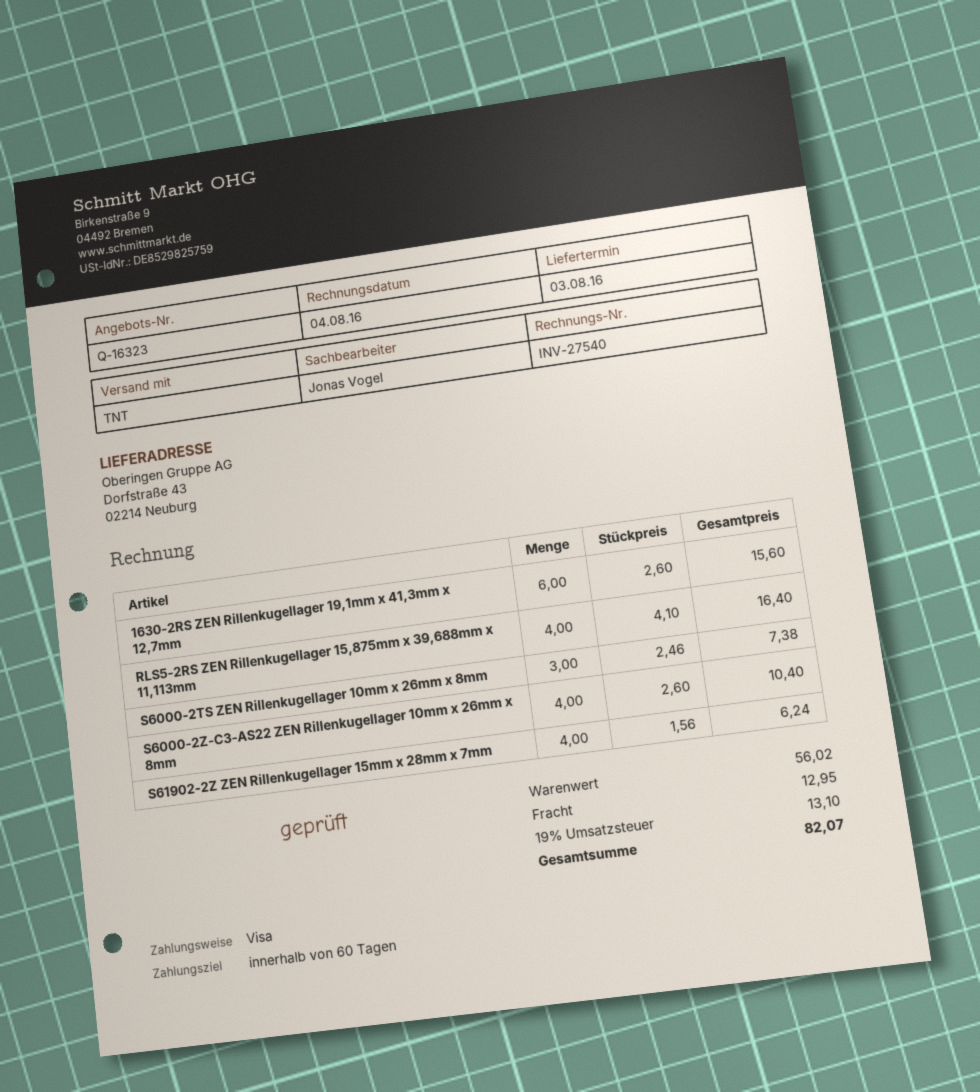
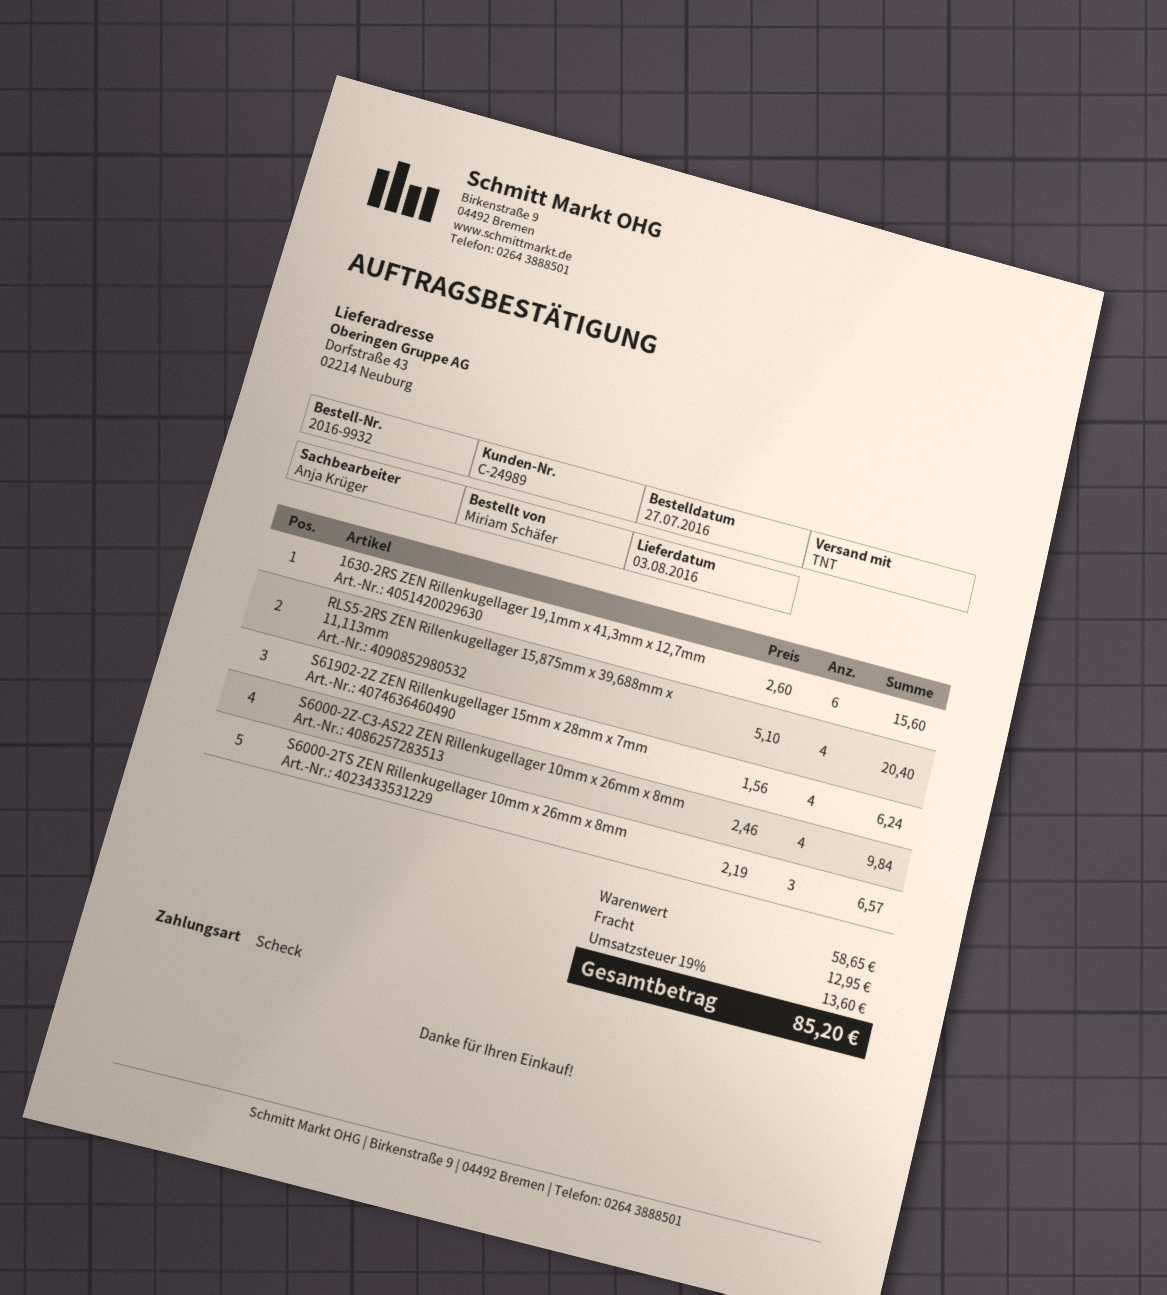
sales rep: Jonas Vogel -> Anja Krüger
payment method: Visa -> cheque
RLS5-2RS ZEN Rillenkugellager 15,875mm x 39,688mm x 11,113mm: 4 x 4.10 = 16.40 -> 4 x 5.10 = 20.40
S6000-2TS ZEN Rillenkugellager 10mm x 26mm x 8mm: 3 x 2.46 = 7.38 -> 3 x 2.19 = 6.57
S6000-2Z-C3-AS22 ZEN Rillenkugellager 10mm x 26mm x 8mm: 4 x 2.60 = 10.40 -> 4 x 2.46 = 9.84
subtotal: 56.02 -> 58.65
tax: 19% = 13.10 -> 19% = 13.60
total: 82.07 -> 85.20

